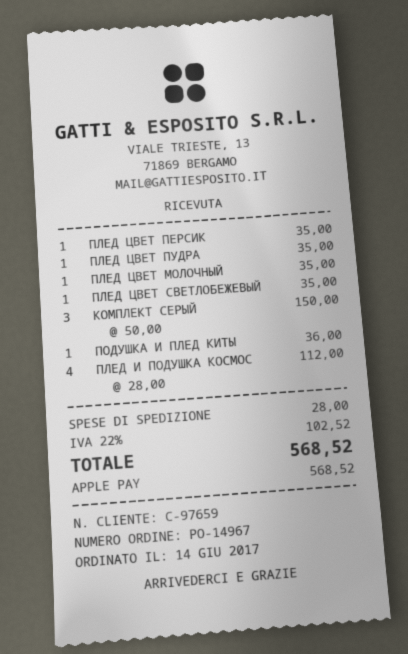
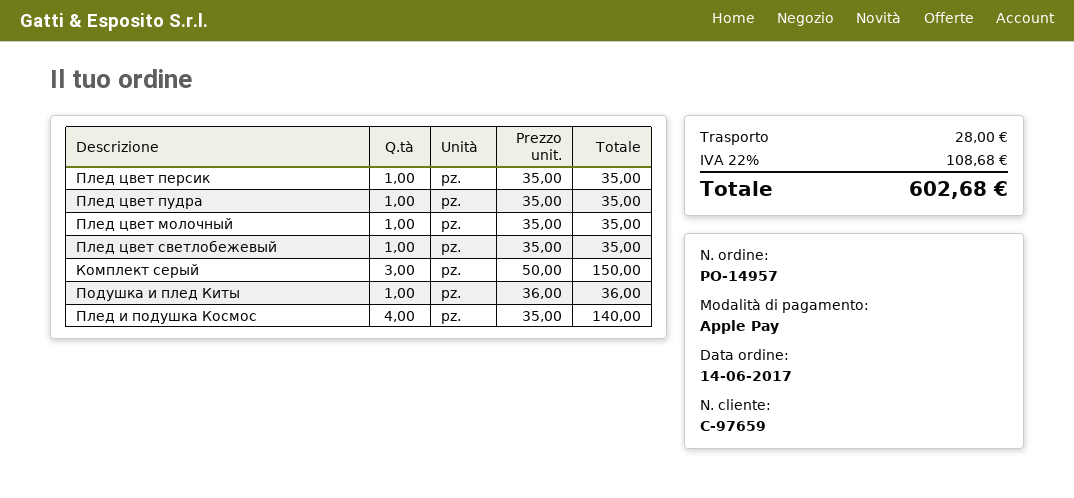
order number: PO-14967 -> PO-14957
ПЛЕД И ПОДУШКА КОСМОС: 4 x 28.00 = 112.00 -> 4 x 35.00 = 140.00
tax: 22% = 102.52 -> 22% = 108.68
total: 568.52 -> 602.68

